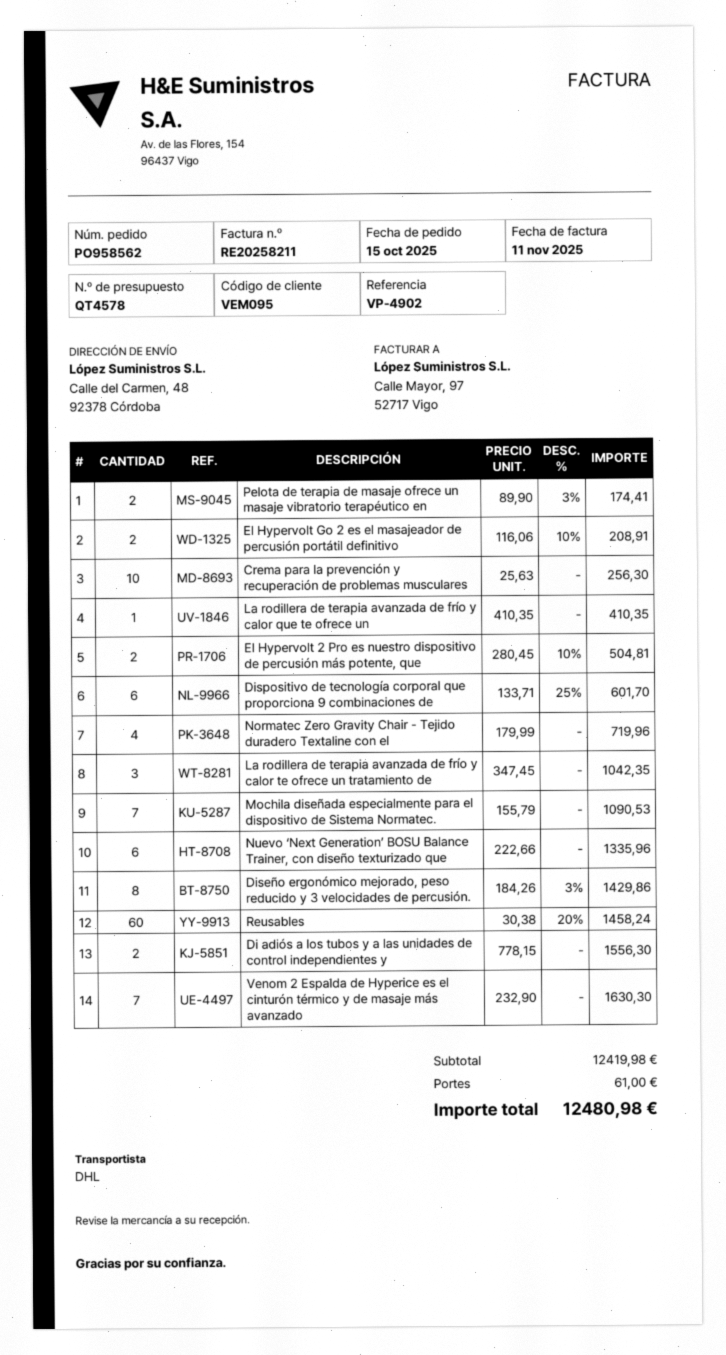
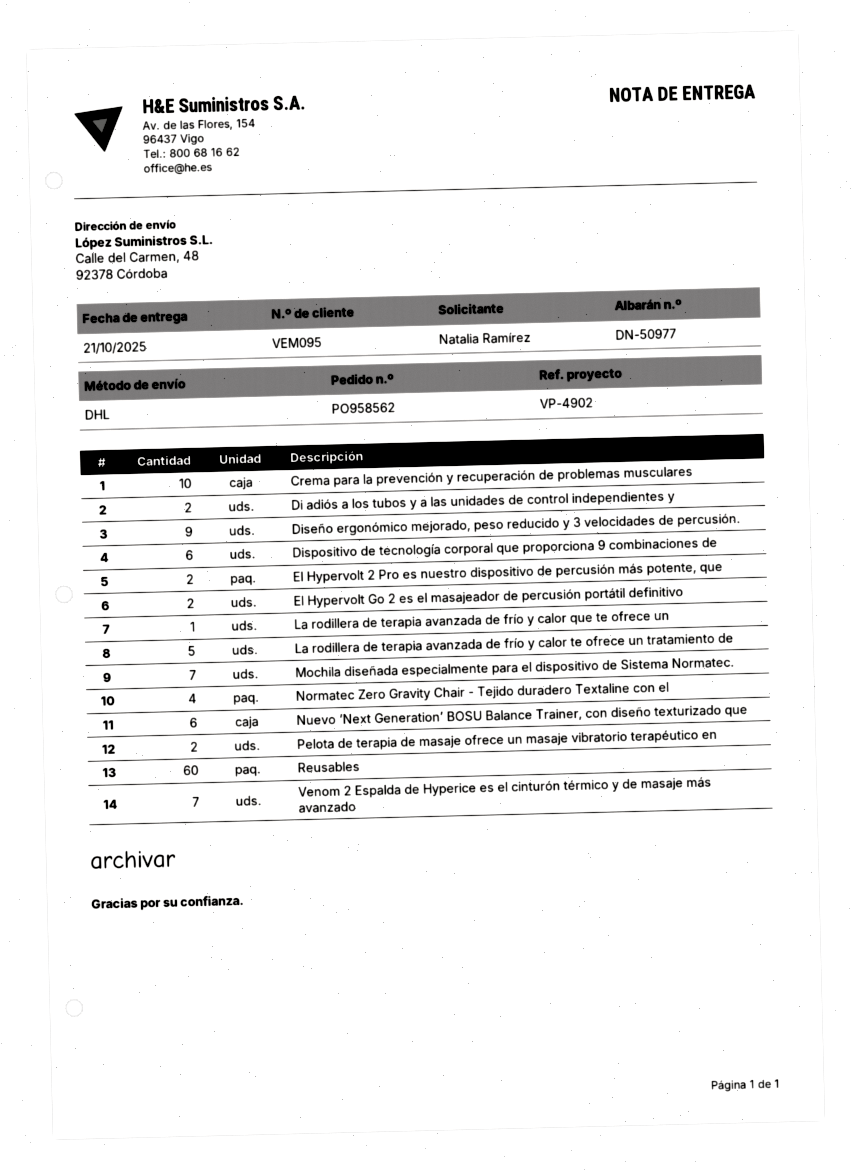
La rodillera de terapia avanzada de frío y calor te ofrece un tratamiento de: 3 -> 5
Diseño ergonómico mejorado, peso reducido y 3 velocidades de percusión.: 8 -> 9

